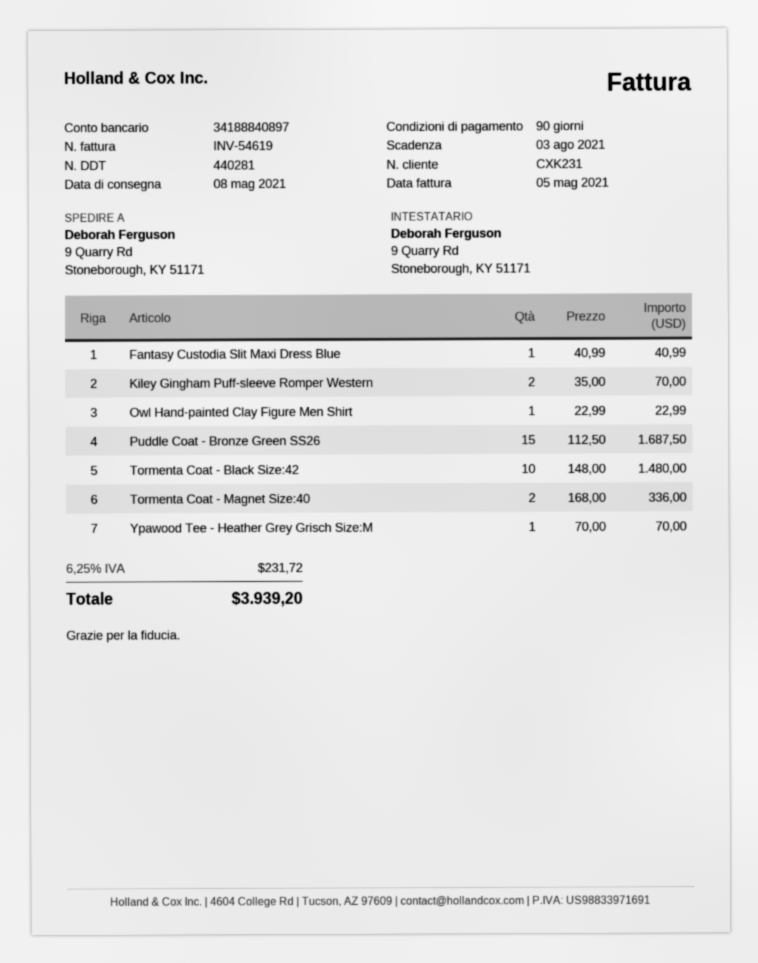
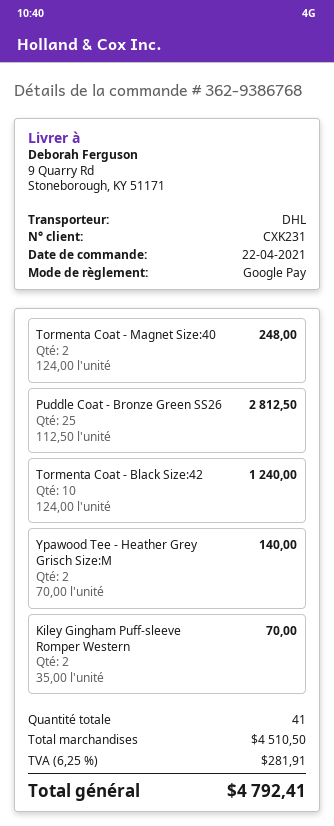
Fantasy Custodia Slit Maxi Dress Blue: 1 x 40.99 = 40.99 -> none
Owl Hand-painted Clay Figure Men Shirt: 1 x 22.99 = 22.99 -> none
Puddle Coat - Bronze Green SS26: 15 x 112.50 = 1687.50 -> 25 x 112.50 = 2812.50
Tormenta Coat - Black Size:42: 10 x 148.00 = 1480.00 -> 10 x 124.00 = 1240.00
Tormenta Coat - Magnet Size:40: 2 x 168.00 = 336.00 -> 2 x 124.00 = 248.00
Ypawood Tee - Heather Grey Grisch Size:M: 1 x 70.00 = 70.00 -> 2 x 70.00 = 140.00
tax: 6.25% = 231.72 -> 6.25% = 281.91
total: 3939.20 -> 4792.41

